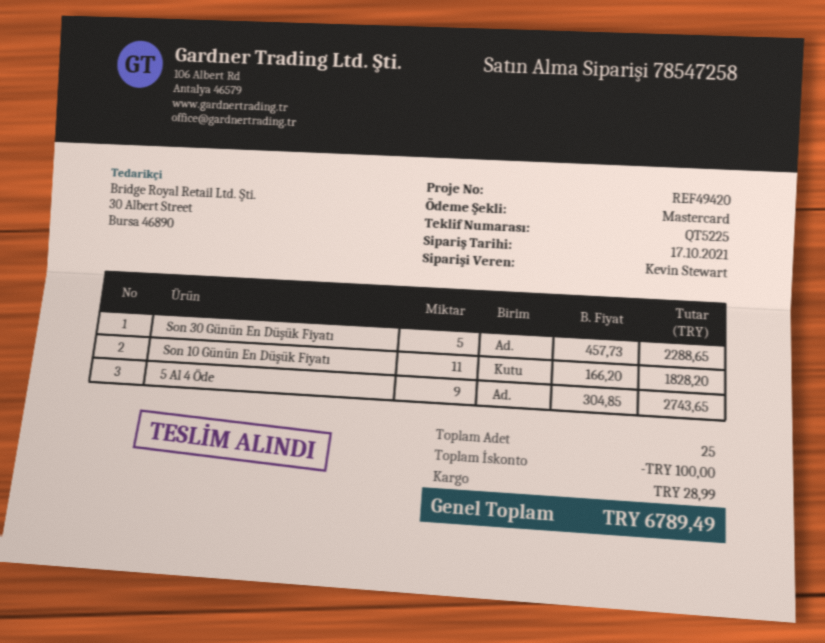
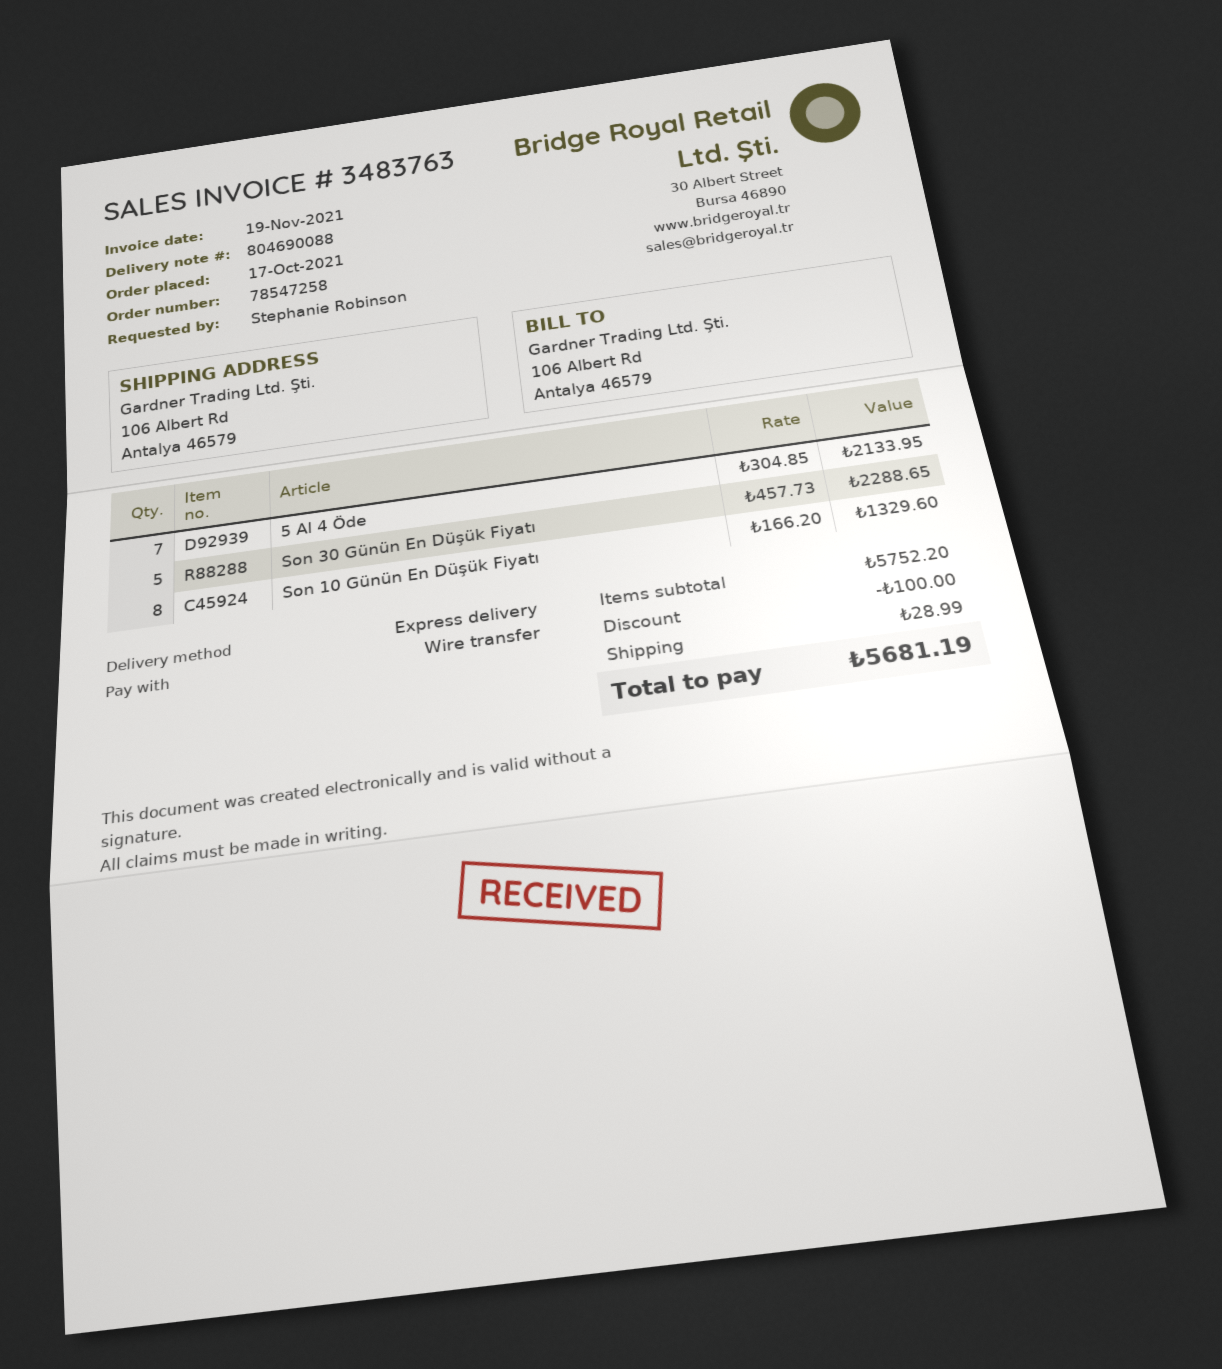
ordered by: Kevin Stewart -> Stephanie Robinson
payment method: Mastercard -> bank transfer
Son 10 Günün En Düşük Fiyatı: 11 x 166.20 = 1828.20 -> 8 x 166.20 = 1329.60
5 Al 4 Öde: 9 x 304.85 = 2743.65 -> 7 x 304.85 = 2133.95
total: 6789.49 -> 5681.19

